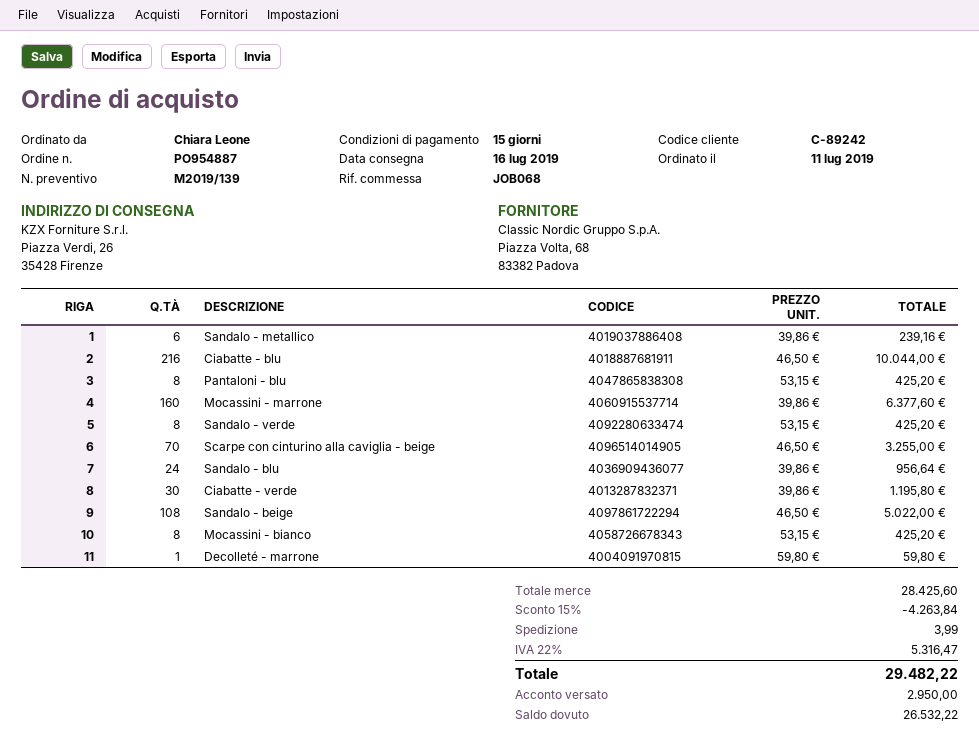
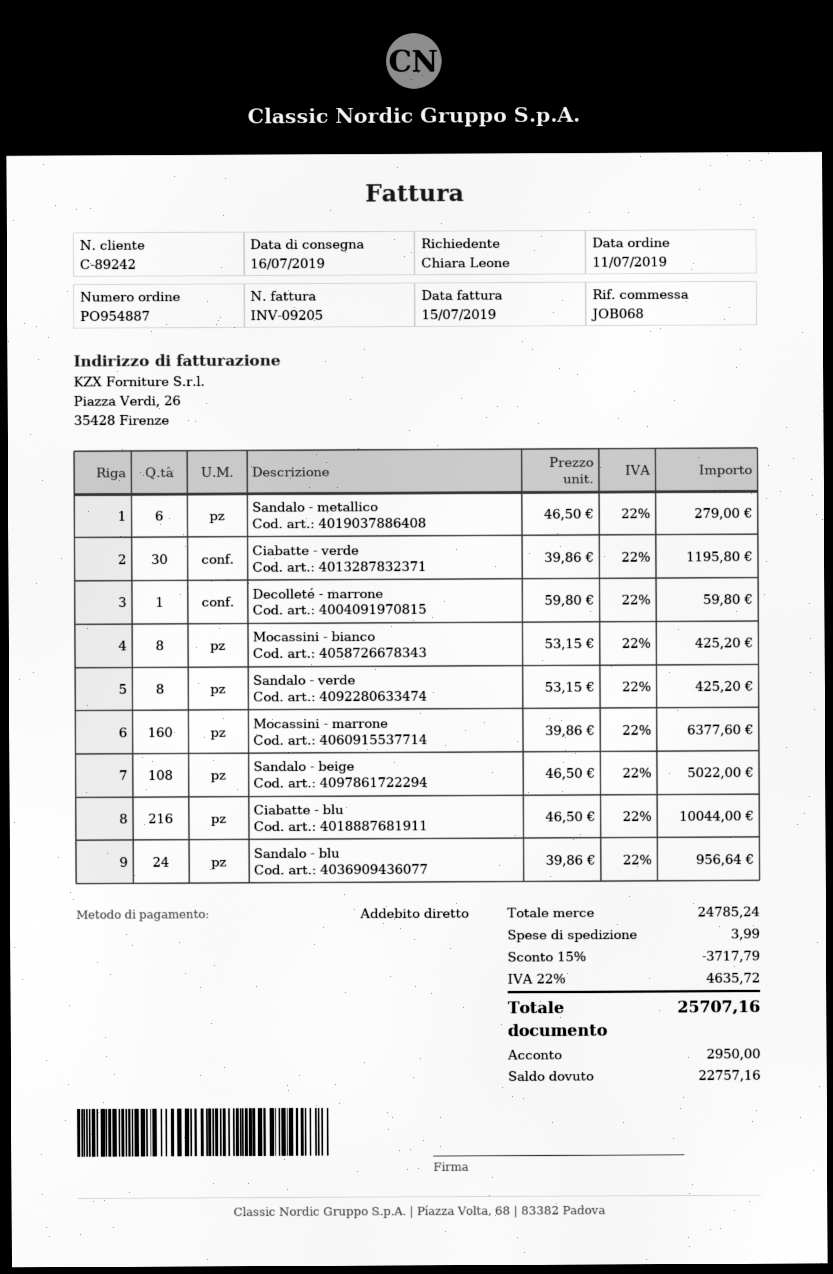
Sandalo - metallico: 6 x 39.86 = 239.16 -> 6 x 46.50 = 279.00
Pantaloni - blu: 8 x 53.15 = 425.20 -> none
Scarpe con cinturino alla caviglia - beige: 70 x 46.50 = 3255.00 -> none
subtotal: 28425.60 -> 24785.24
discount: 15% = 4263.84 -> 15% = 3717.79
tax: 22% = 5316.47 -> 22% = 4635.72
total: 29482.22 -> 25707.16
balance: 26532.22 -> 22757.16

